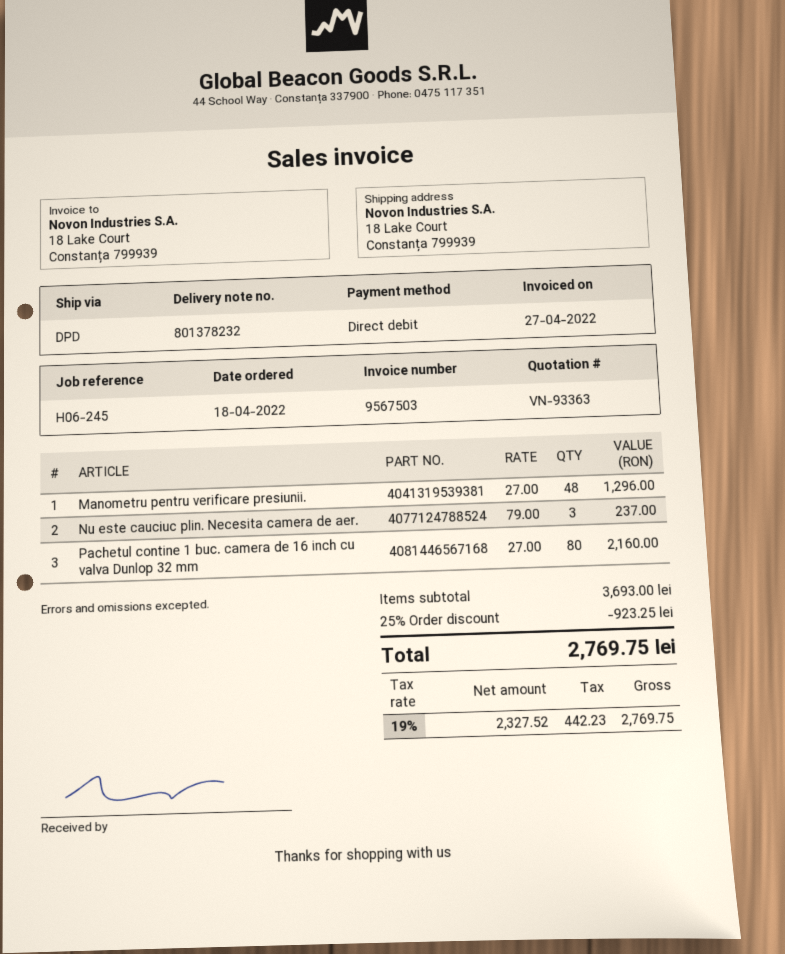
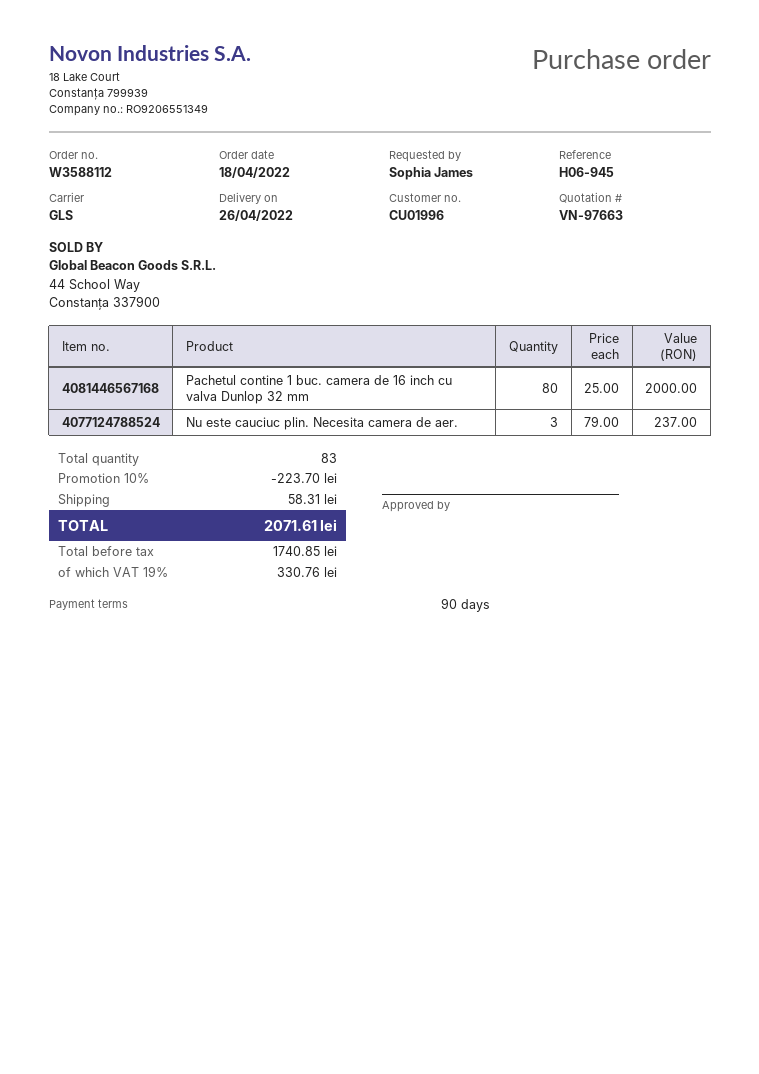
quote number: VN-93363 -> VN-97663
reference: H06-245 -> H06-945
shipping method: DPD -> GLS
Manometru pentru verificare presiunii.: 48 x 27.00 = 1296.00 -> none
Pachetul contine 1 buc. camera de 16 inch cu valva Dunlop 32 mm: 80 x 27.00 = 2160.00 -> 80 x 25.00 = 2000.00
discount: 25% = 923.25 -> 10% = 223.70
shipping: none -> 58.31
net: 2327.52 -> 1740.85
tax: 19% = 442.23 -> 19% = 330.76
total: 2769.75 -> 2071.61

